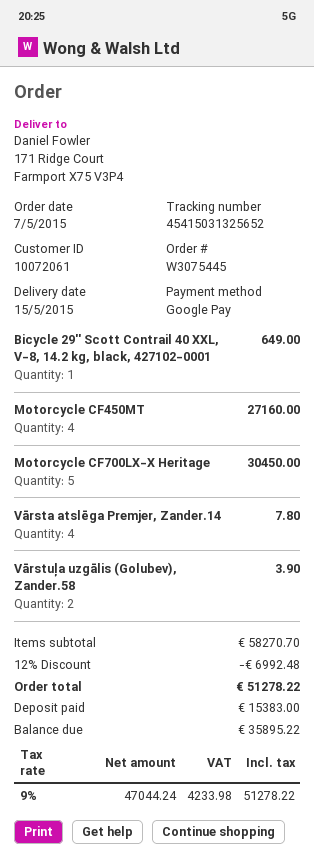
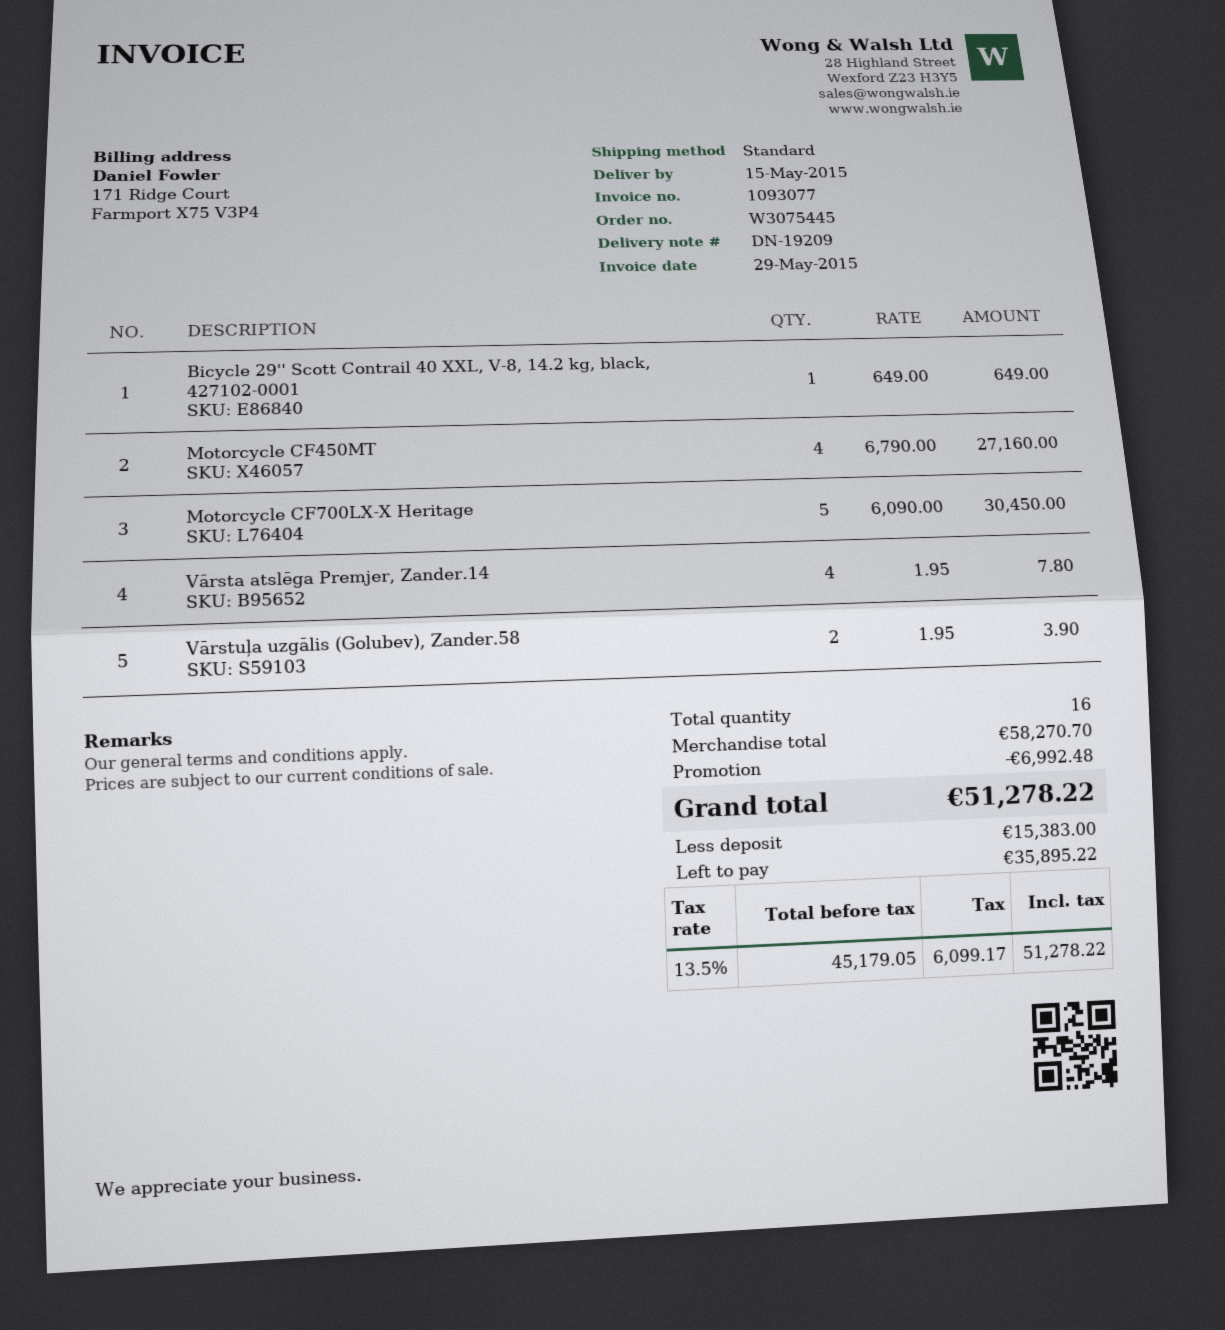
net: 47044.24 -> 45179.05
tax: 9% = 4233.98 -> 13.5% = 6099.17

